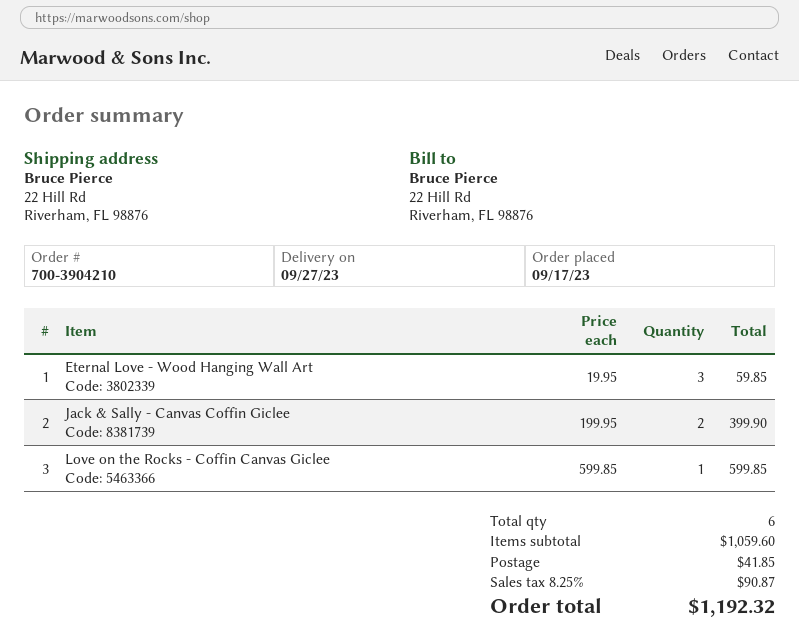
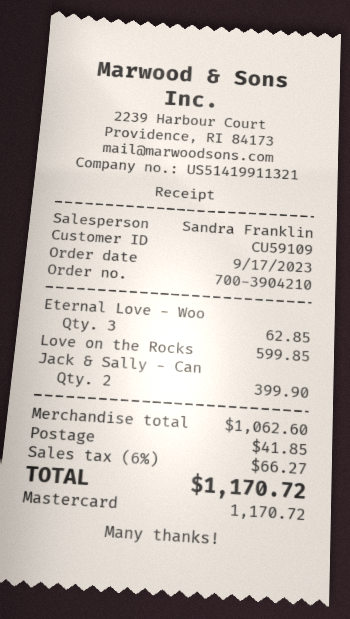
Eternal Love - Wood Hanging Wall Art: 3 for 59.85 -> 3 for 62.85
subtotal: 1059.60 -> 1062.60
tax: 8.25% = 90.87 -> 6% = 66.27
total: 1192.32 -> 1170.72

